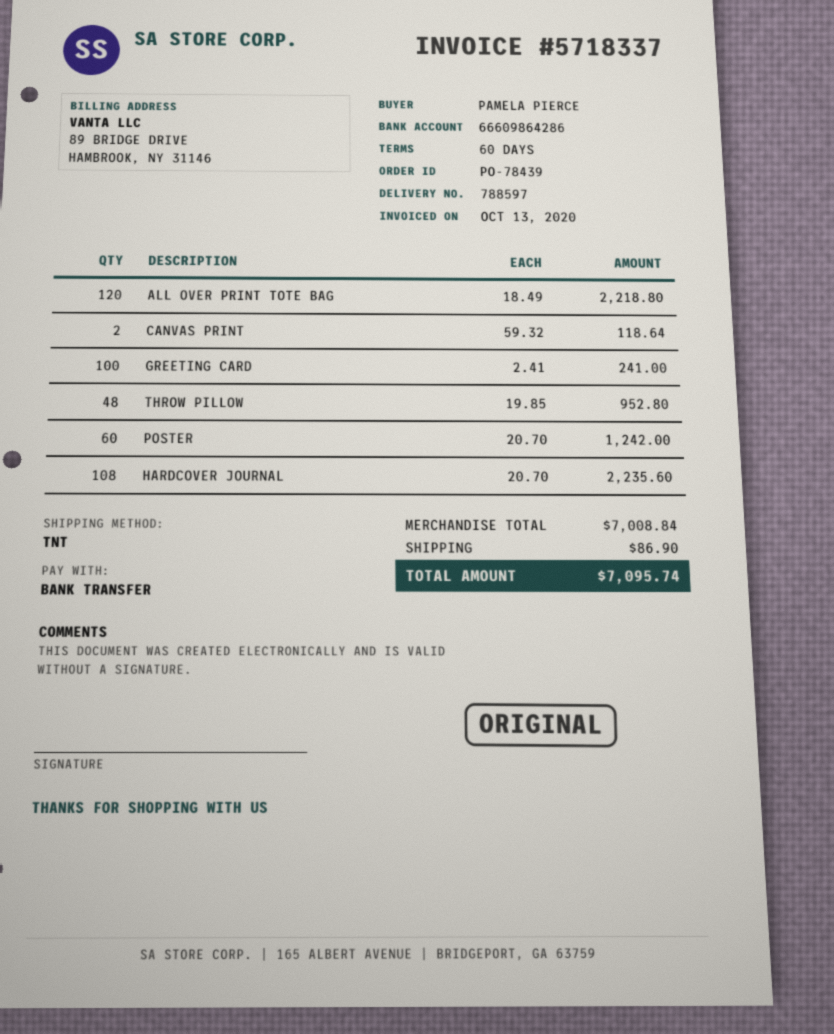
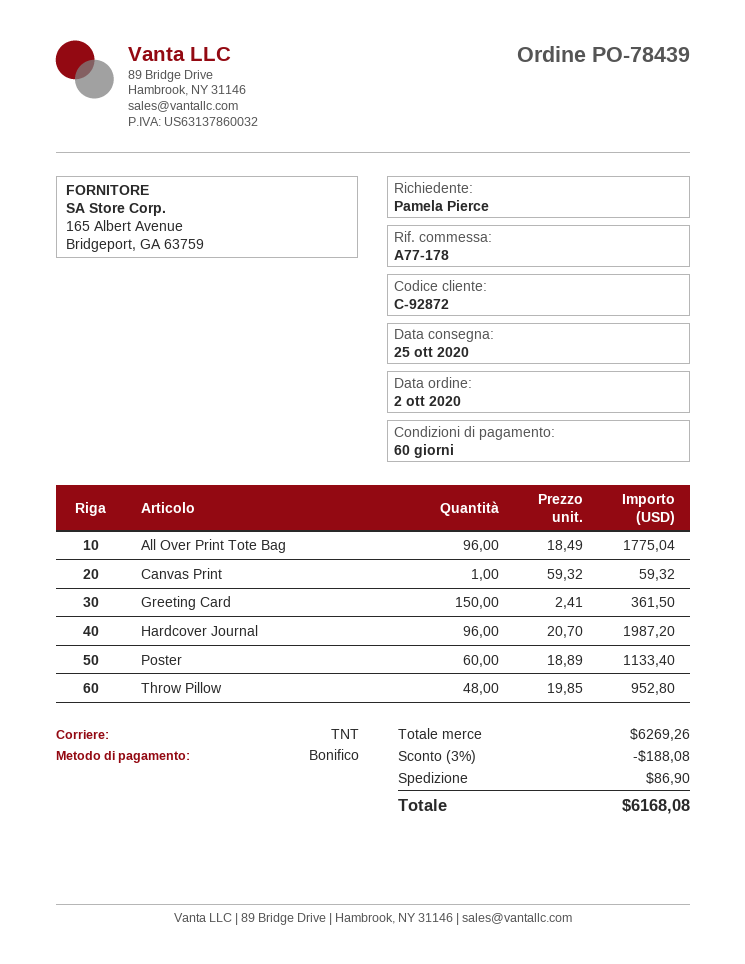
ALL OVER PRINT TOTE BAG: 120 x 18.49 = 2218.80 -> 96 x 18.49 = 1775.04
CANVAS PRINT: 2 x 59.32 = 118.64 -> 1 x 59.32 = 59.32
GREETING CARD: 100 x 2.41 = 241.00 -> 150 x 2.41 = 361.50
POSTER: 60 x 20.70 = 1242.00 -> 60 x 18.89 = 1133.40
HARDCOVER JOURNAL: 108 x 20.70 = 2235.60 -> 96 x 20.70 = 1987.20
subtotal: 7008.84 -> 6269.26
discount: none -> 3% = 188.08
total: 7095.74 -> 6168.08

